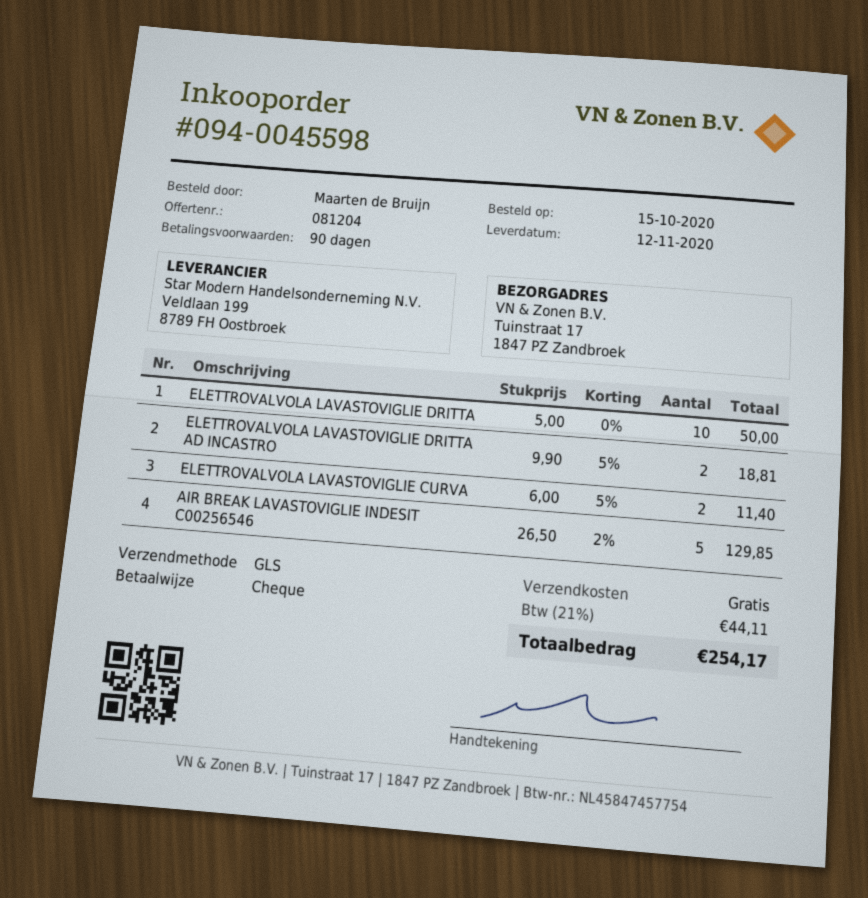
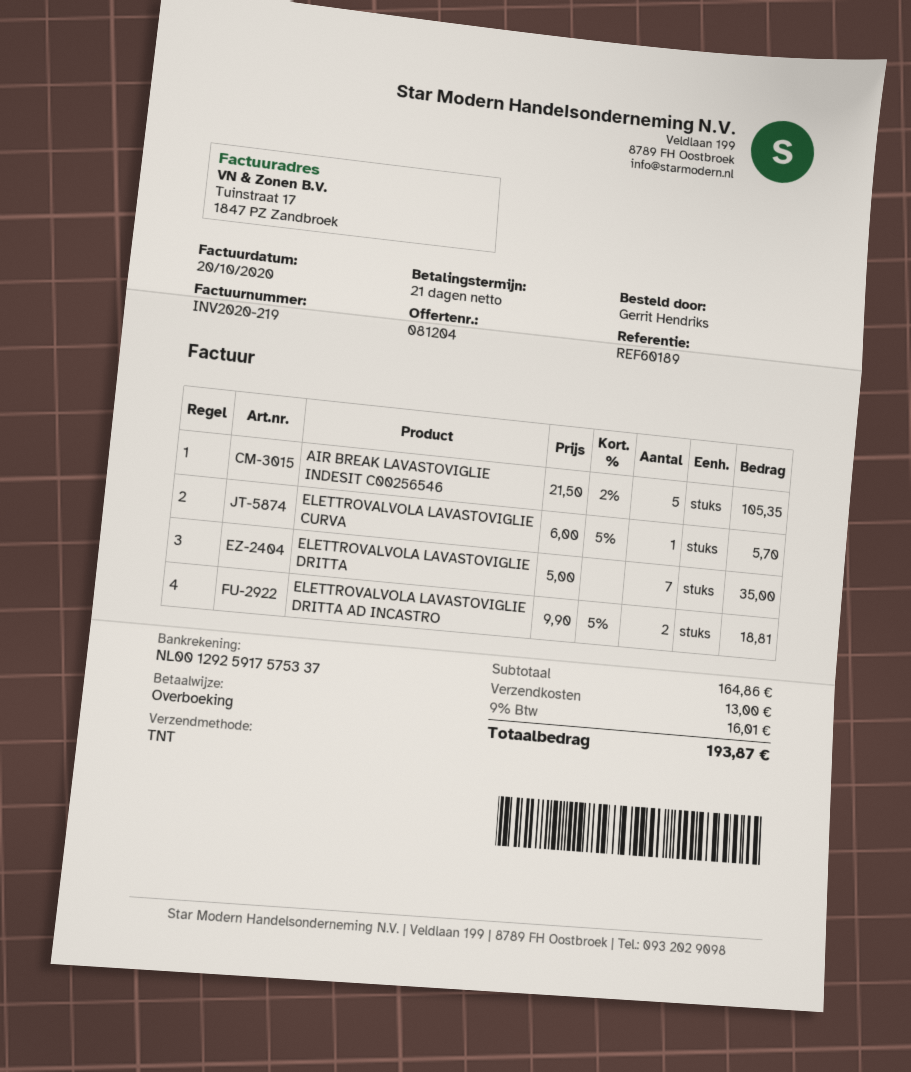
payment terms: 90 days -> 21 days
ordered by: Maarten de Bruijn -> Gerrit Hendriks
payment method: cheque -> bank transfer
shipping method: GLS -> TNT
ELETTROVALVOLA LAVASTOVIGLIE DRITTA: 10 x 5.00 = 50.00 -> 7 x 5.00 = 35.00
ELETTROVALVOLA LAVASTOVIGLIE CURVA: 2 x 6.00 - 5% = 11.40 -> 1 x 6.00 - 5% = 5.70
AIR BREAK LAVASTOVIGLIE INDESIT C00256546: 5 x 26.50 - 2% = 129.85 -> 5 x 21.50 - 2% = 105.35
shipping: 0.00 -> 13.00
tax: 21% = 44.11 -> 9% = 16.01
total: 254.17 -> 193.87

